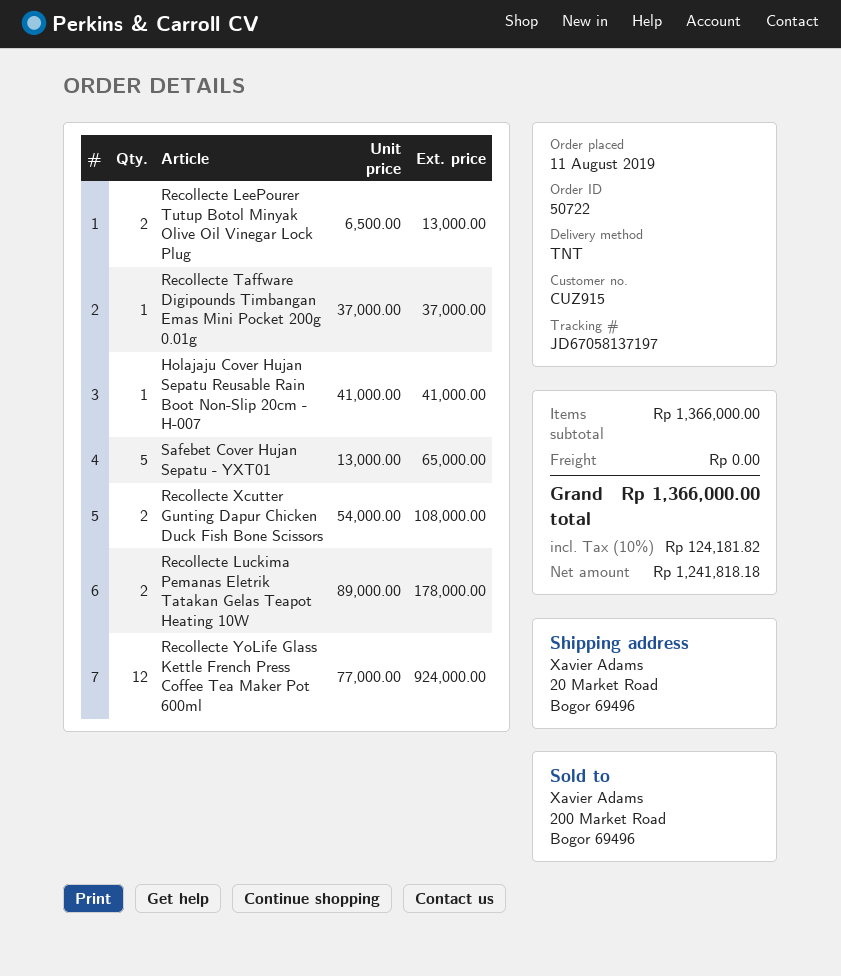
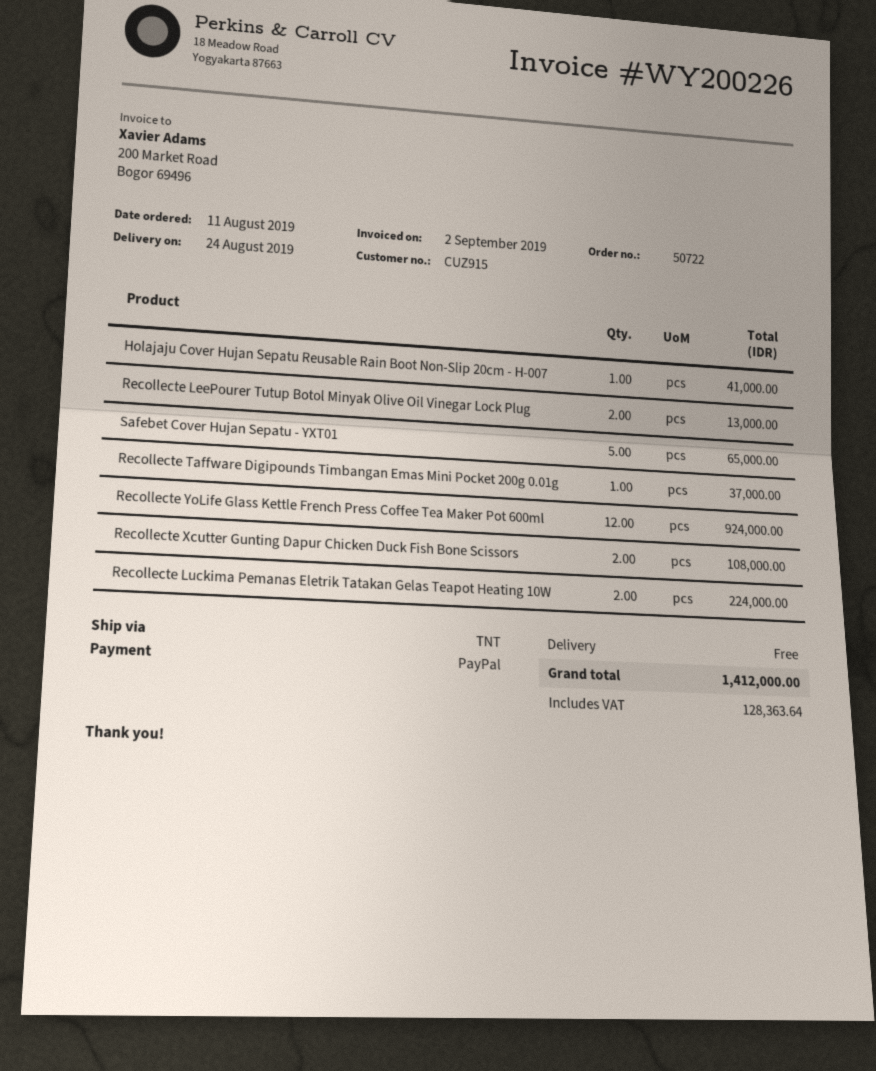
Recollecte Luckima Pemanas Eletrik Tatakan Gelas Teapot Heating 10W: 2 for 178000.00 -> 2 for 224000.00
tax: 124181.82 -> 128363.64
total: 1366000.00 -> 1412000.00

